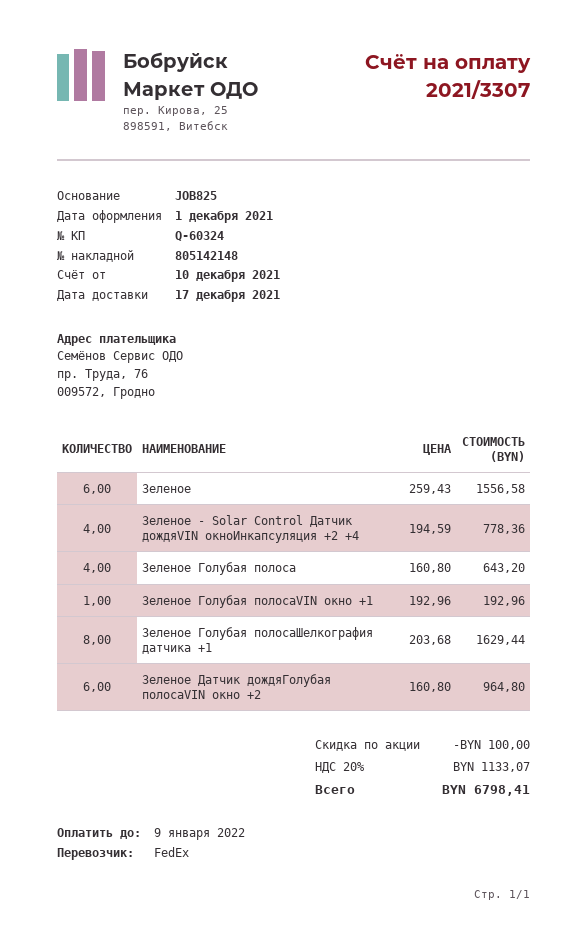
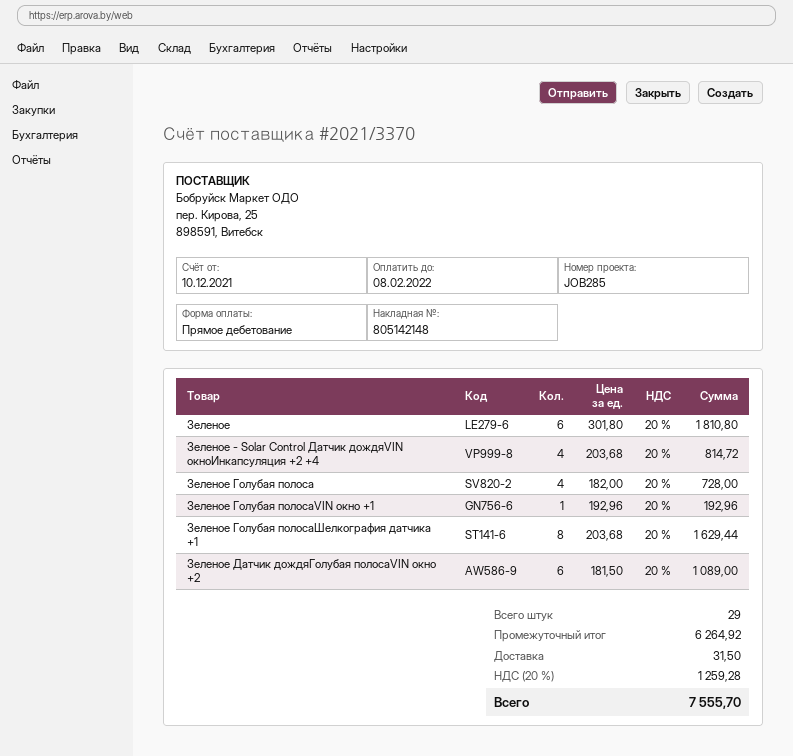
invoice number: 2021/3307 -> 2021/3370
due date: 2022-01-09 -> 2022-02-08
reference: JOB825 -> JOB285
Зеленое: 6 x 259.43 = 1556.58 -> 6 x 301.80 = 1810.80
Зеленое - Solar Control Датчик дождяVIN окноИнкапсуляция +2 +4: 4 x 194.59 = 778.36 -> 4 x 203.68 = 814.72
Зеленое Голубая полоса: 4 x 160.80 = 643.20 -> 4 x 182.00 = 728.00
Зеленое Датчик дождяГолубая полосаVIN окно +2: 6 x 160.80 = 964.80 -> 6 x 181.50 = 1089.00
discount: 100.00 -> none
shipping: none -> 31.50
tax: 20% = 1133.07 -> 20% = 1259.28
total: 6798.41 -> 7555.70

